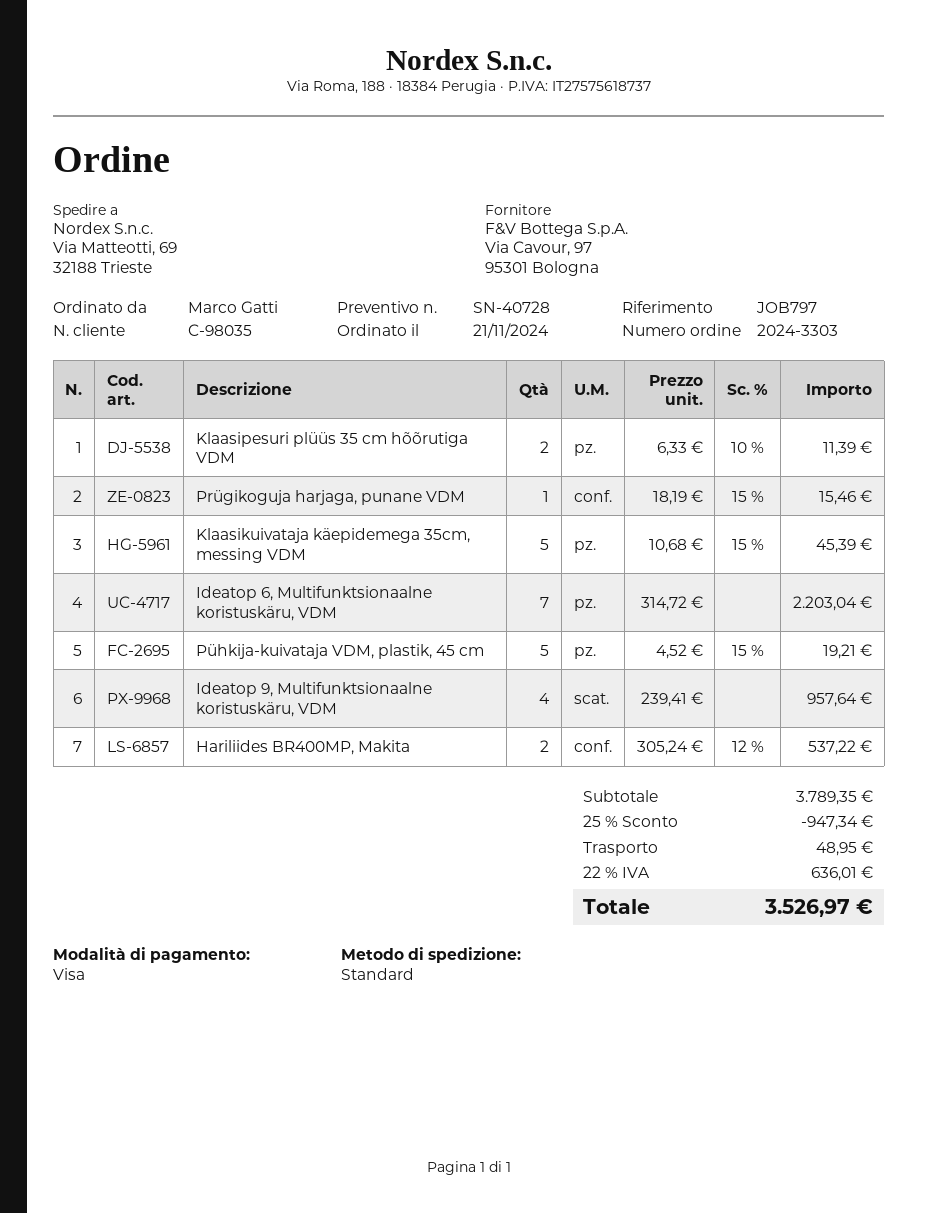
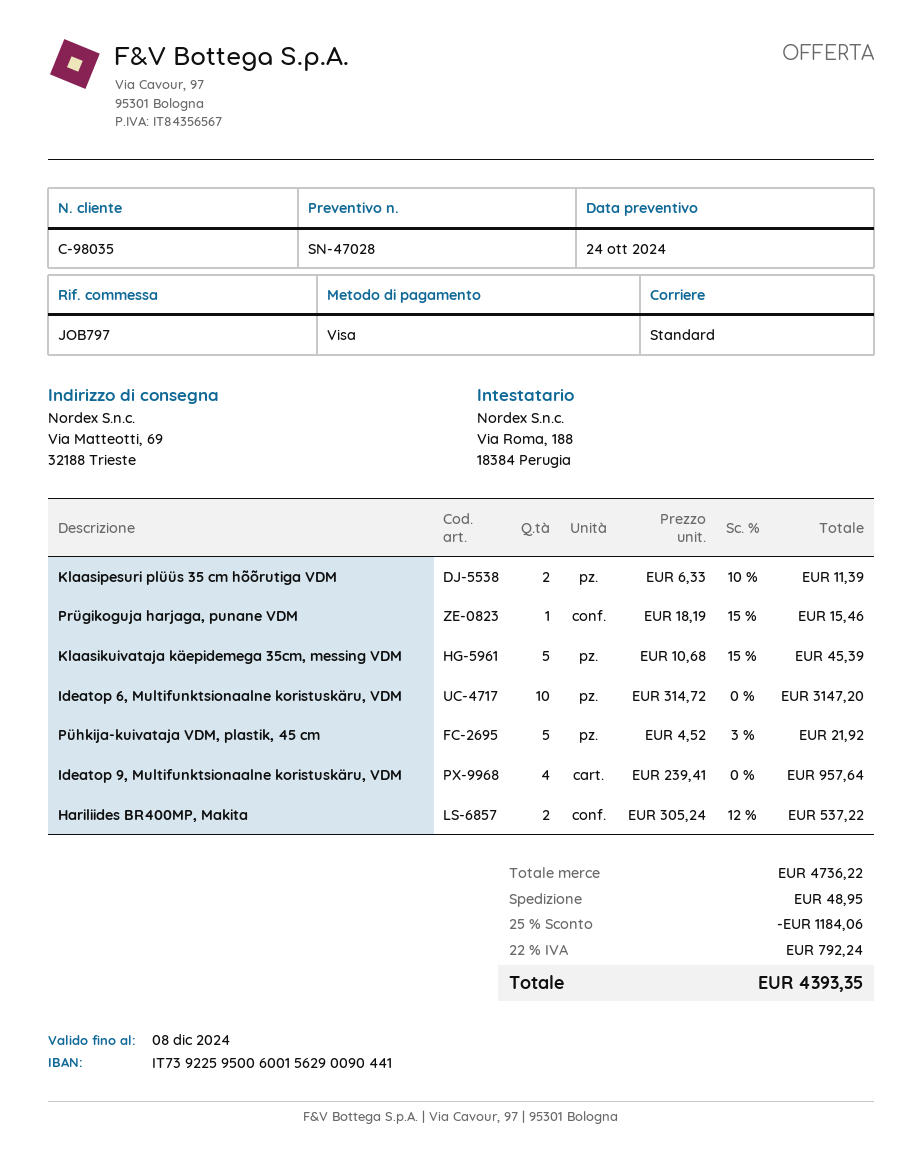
quote number: SN-40728 -> SN-47028
Ideatop 6, Multifunktsionaalne koristuskäru, VDM: 7 x 314.72 = 2203.04 -> 10 x 314.72 = 3147.20
Pühkija-kuivataja VDM, plastik, 45 cm: 5 x 4.52 - 15% = 19.21 -> 5 x 4.52 - 3% = 21.92
subtotal: 3789.35 -> 4736.22
discount: 25% = 947.34 -> 25% = 1184.06
tax: 22% = 636.01 -> 22% = 792.24
total: 3526.97 -> 4393.35

